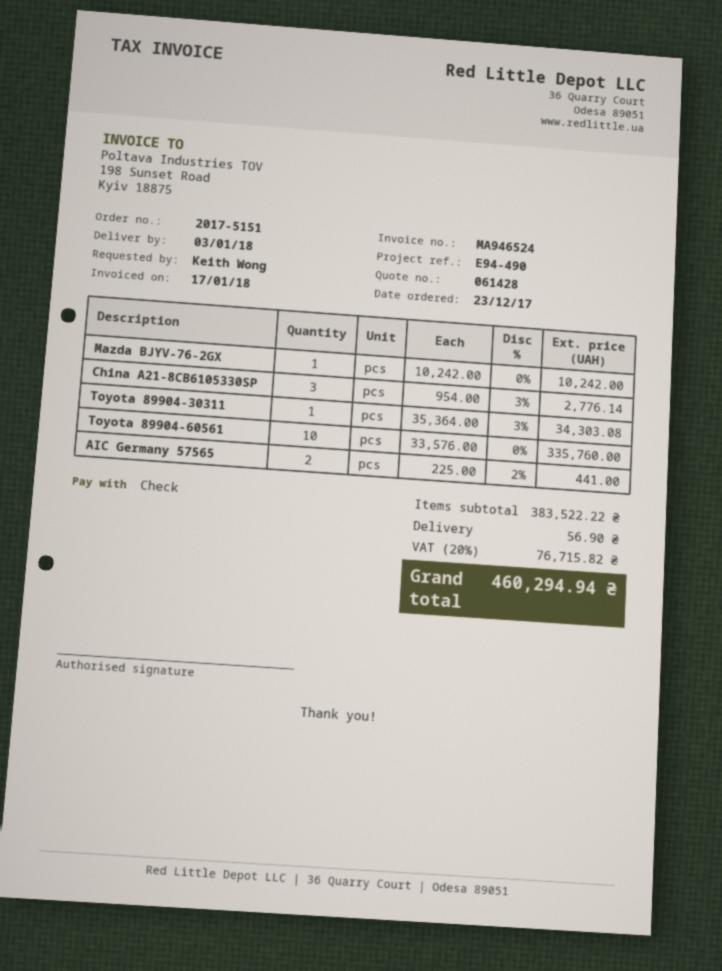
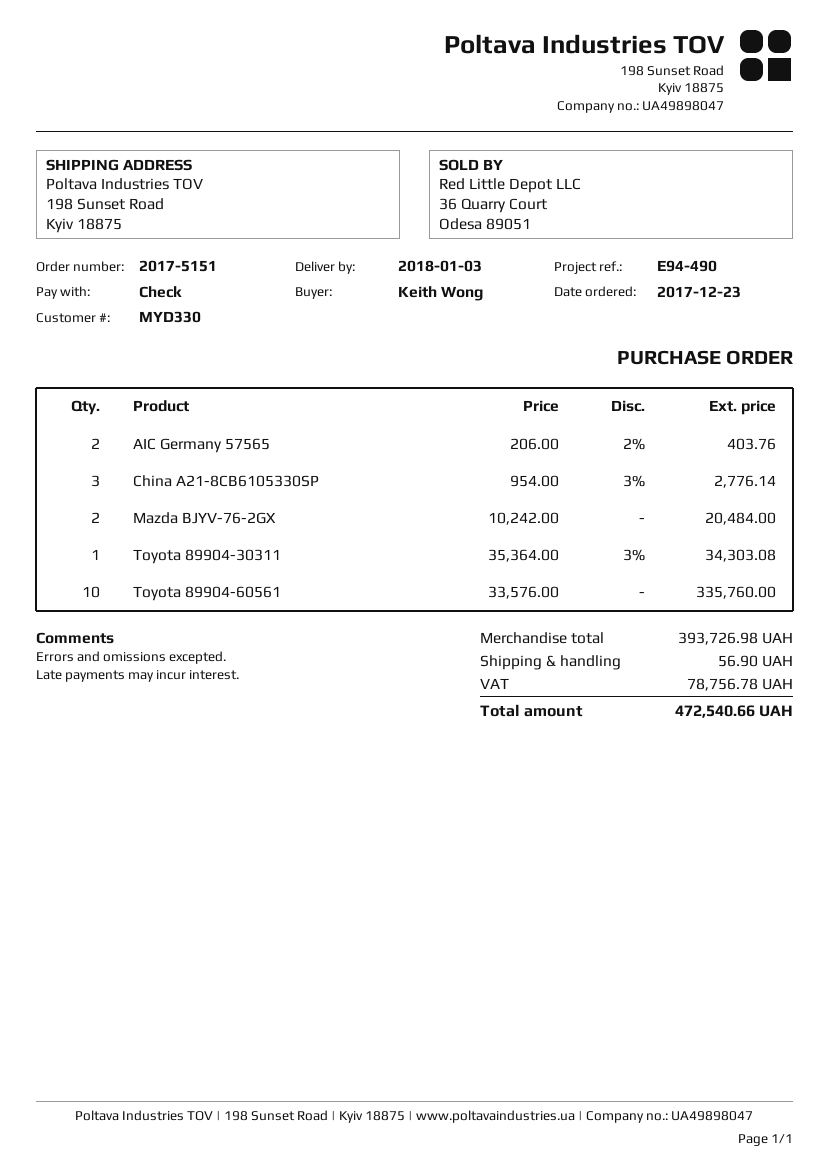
Mazda BJYV-76-2GX: 1 x 10242.00 = 10242.00 -> 2 x 10242.00 = 20484.00
AIC Germany 57565: 2 x 225.00 - 2% = 441.00 -> 2 x 206.00 - 2% = 403.76
subtotal: 383522.22 -> 393726.98
tax: 76715.82 -> 78756.78
total: 460294.94 -> 472540.66

